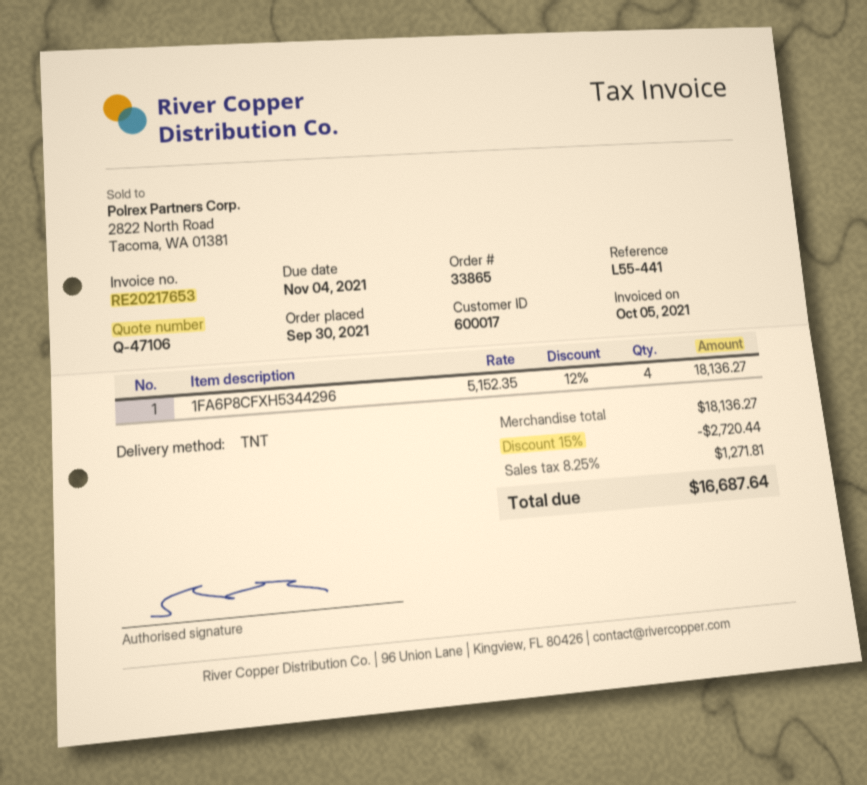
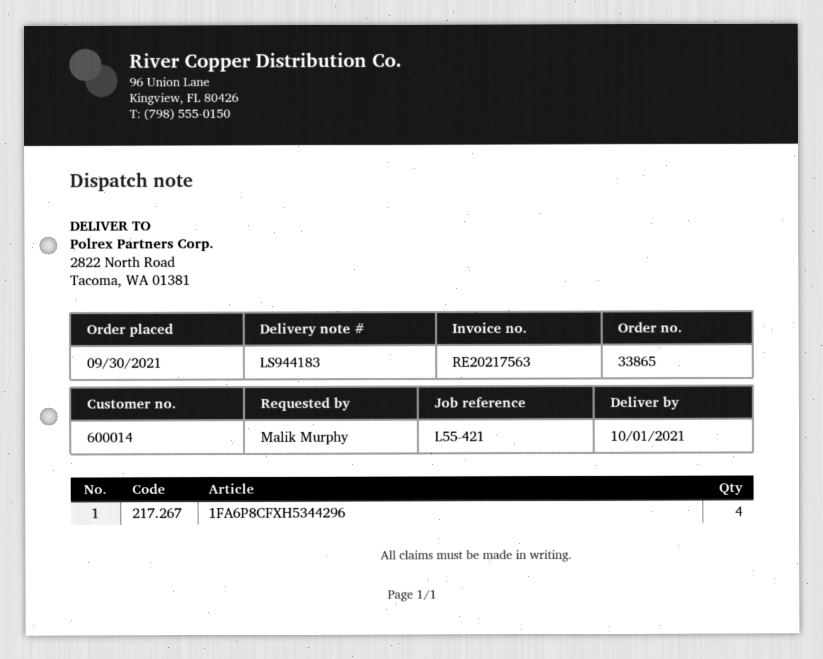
invoice number: RE20217653 -> RE20217563
customer number: 600017 -> 600014
reference: L55-441 -> L55-421

